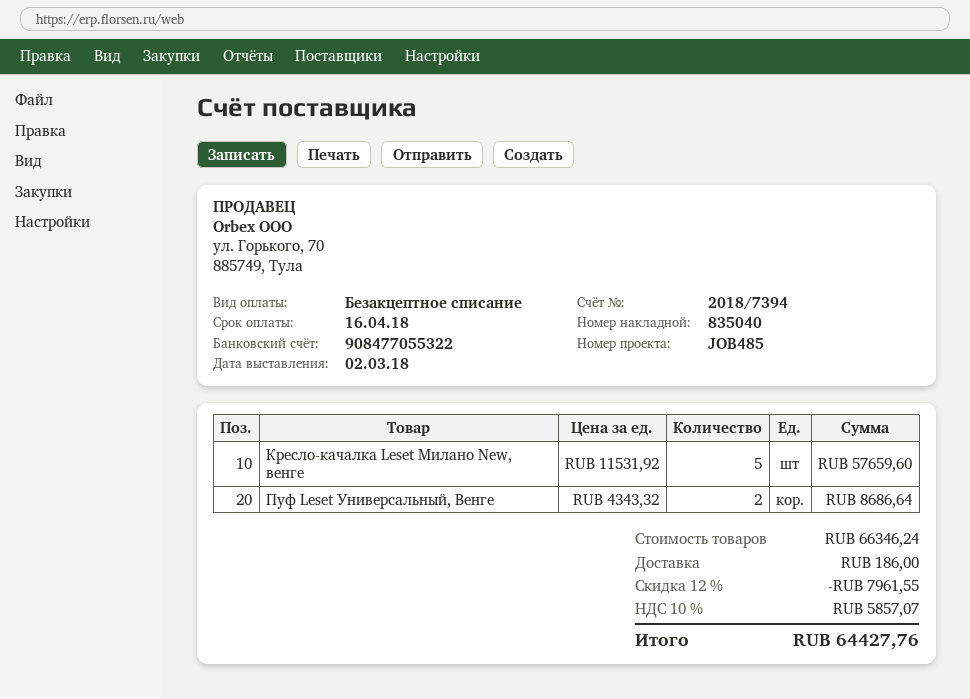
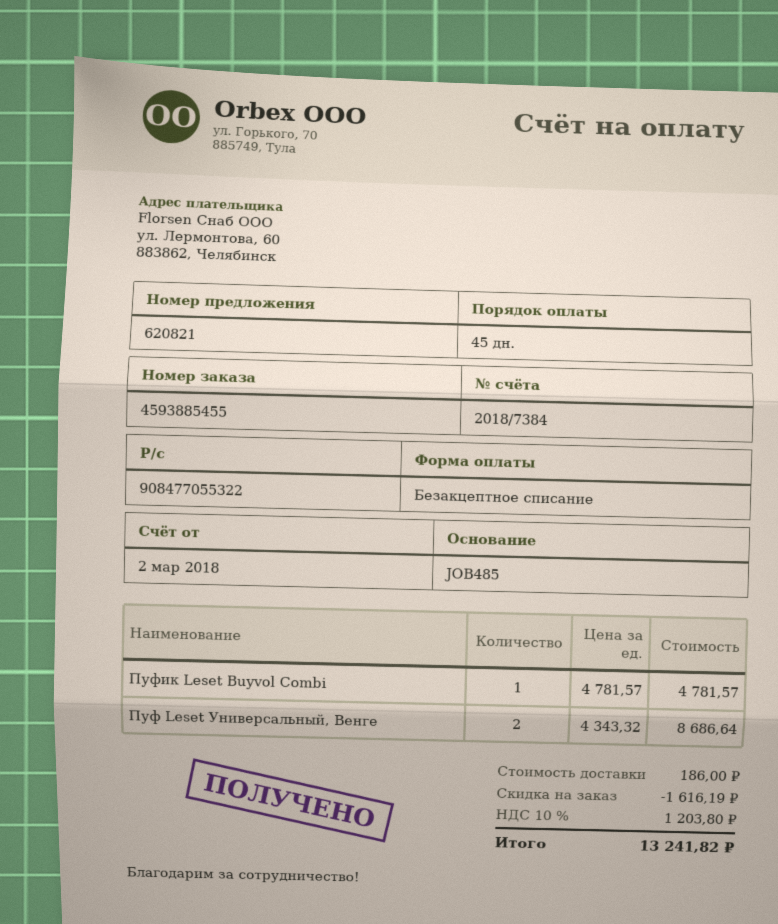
invoice number: 2018/7394 -> 2018/7384
Кресло-качалка Leset Милано New, венге: 5 x 11531.92 = 57659.60 -> none
Пуфик Leset Buyvol Combi: none -> 1 x 4781.57 = 4781.57
discount: 7961.55 -> 1616.19
tax: 10% = 5857.07 -> 10% = 1203.80
total: 64427.76 -> 13241.82

